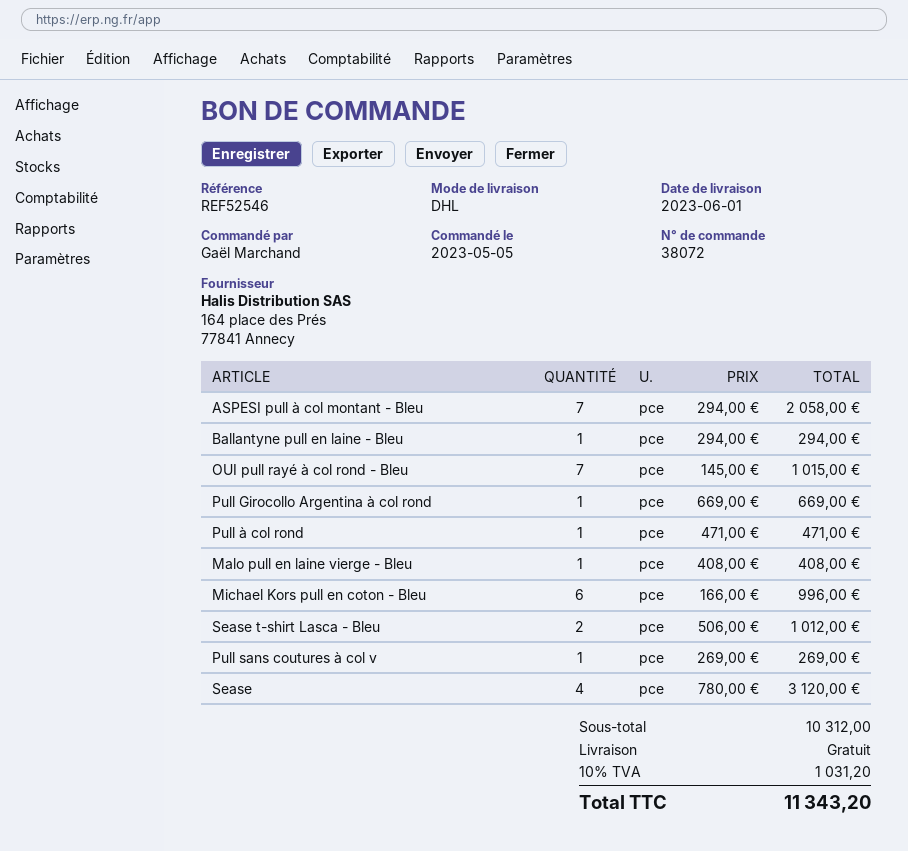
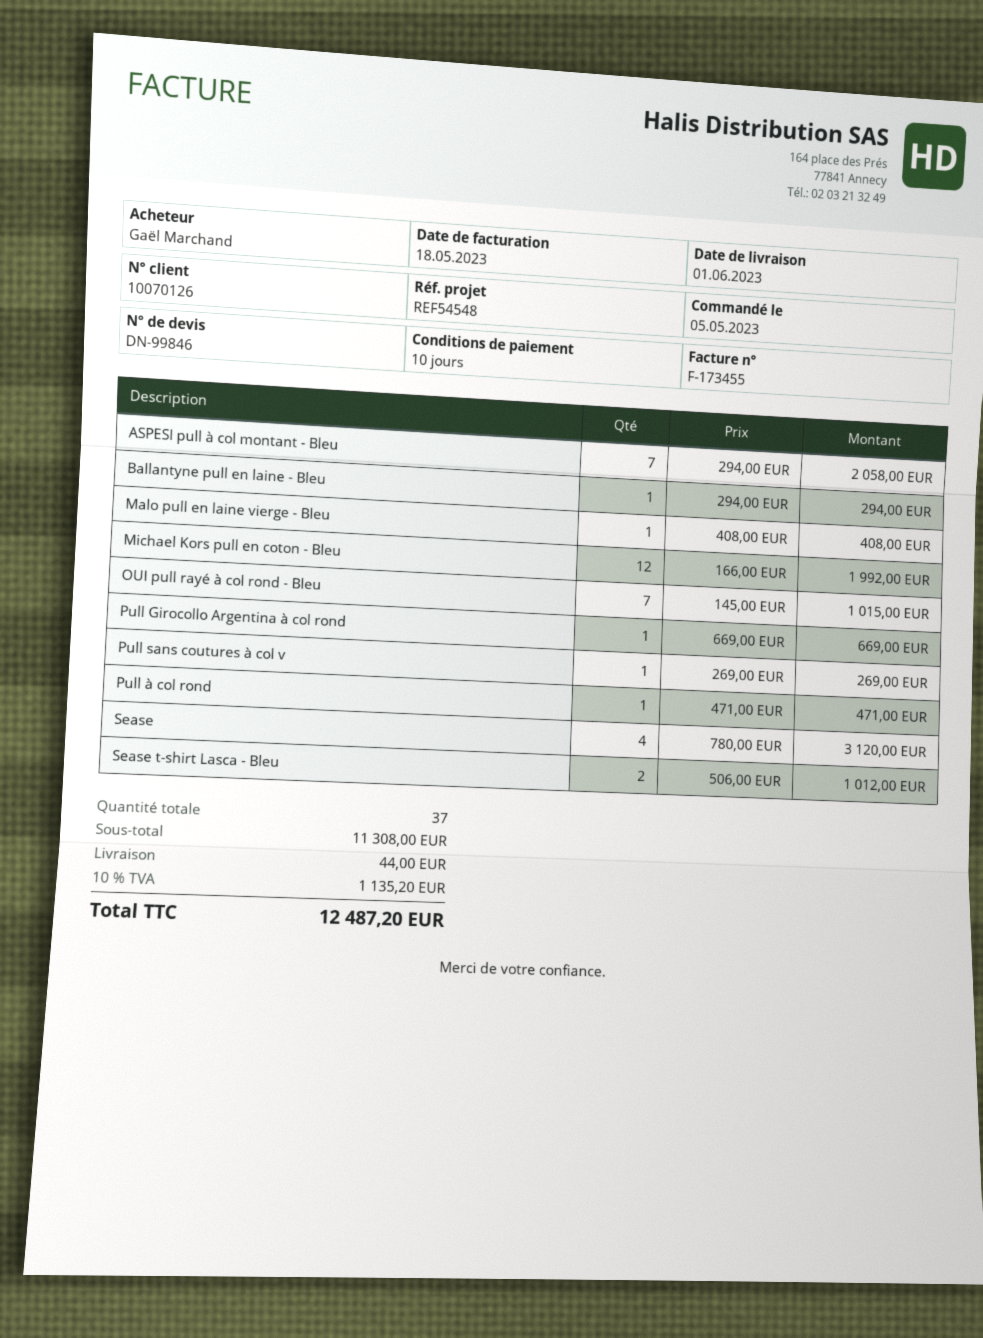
reference: REF52546 -> REF54548
Michael Kors pull en coton - Bleu: 6 x 166.00 = 996.00 -> 12 x 166.00 = 1992.00
subtotal: 10312.00 -> 11308.00
shipping: 0.00 -> 44.00
tax: 10% = 1031.20 -> 10% = 1135.20
total: 11343.20 -> 12487.20

